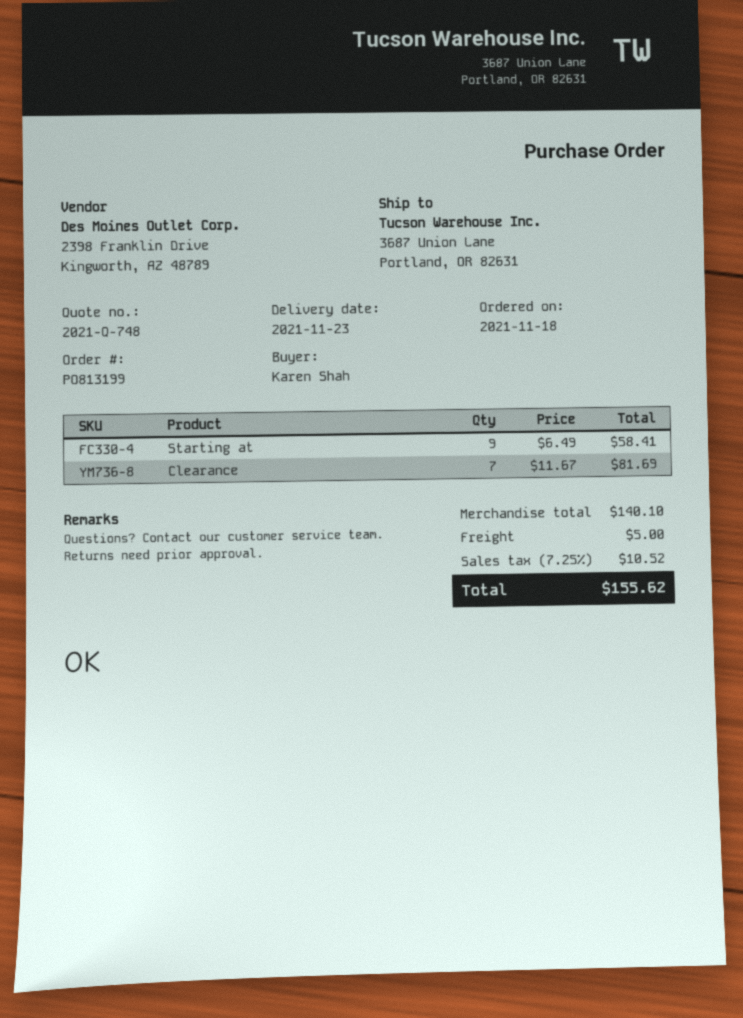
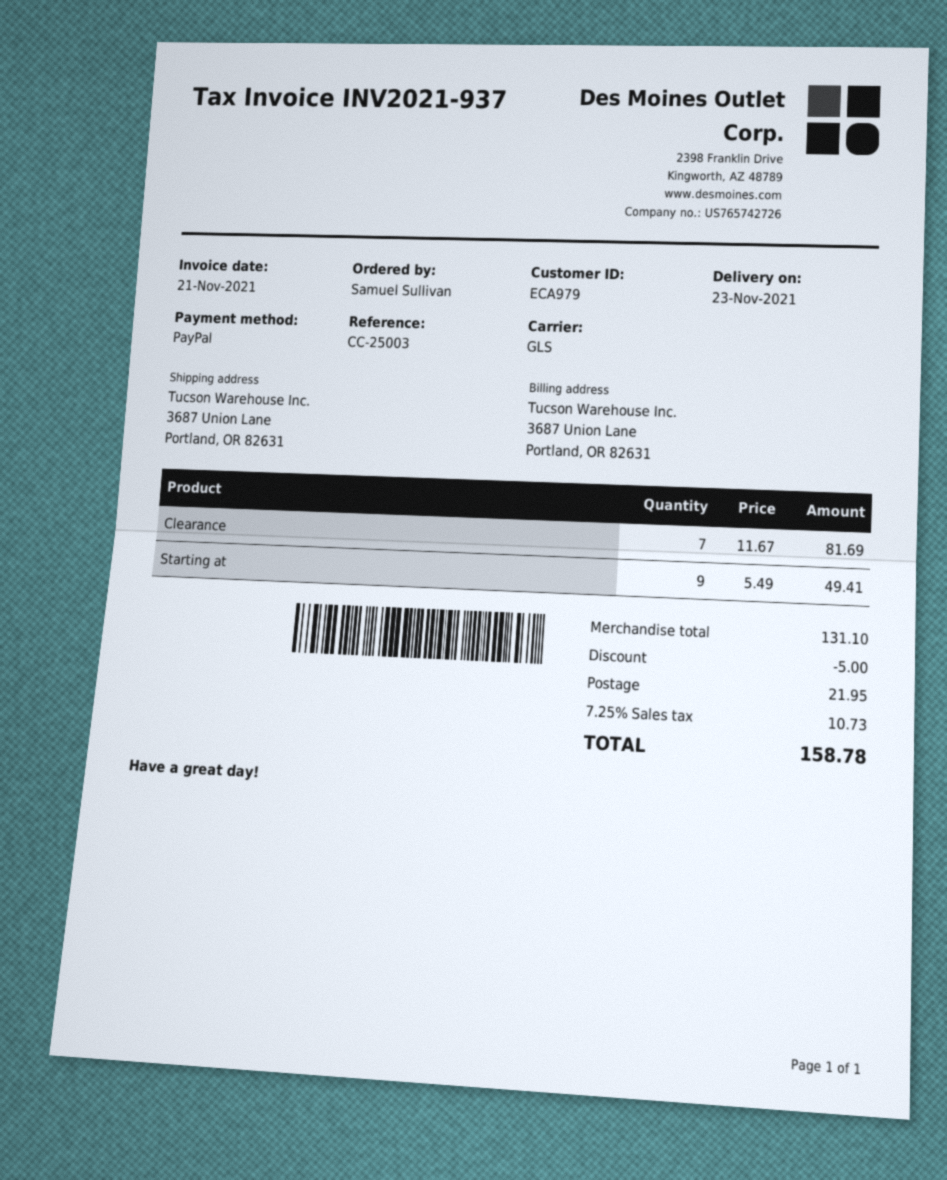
ordered by: Karen Shah -> Samuel Sullivan
Starting at: 9 x 6.49 = 58.41 -> 9 x 5.49 = 49.41
subtotal: 140.10 -> 131.10
discount: none -> 5.00
shipping: 5.00 -> 21.95
tax: 7.25% = 10.52 -> 7.25% = 10.73
total: 155.62 -> 158.78

